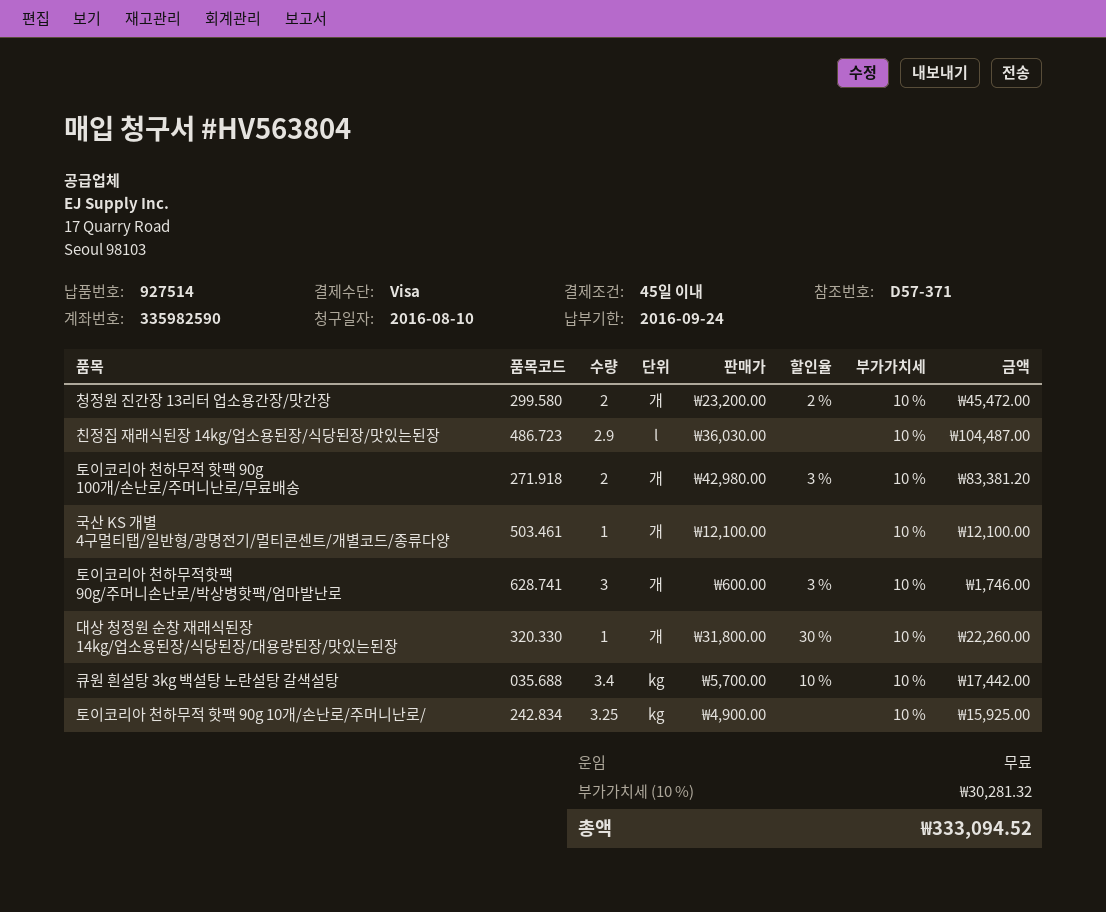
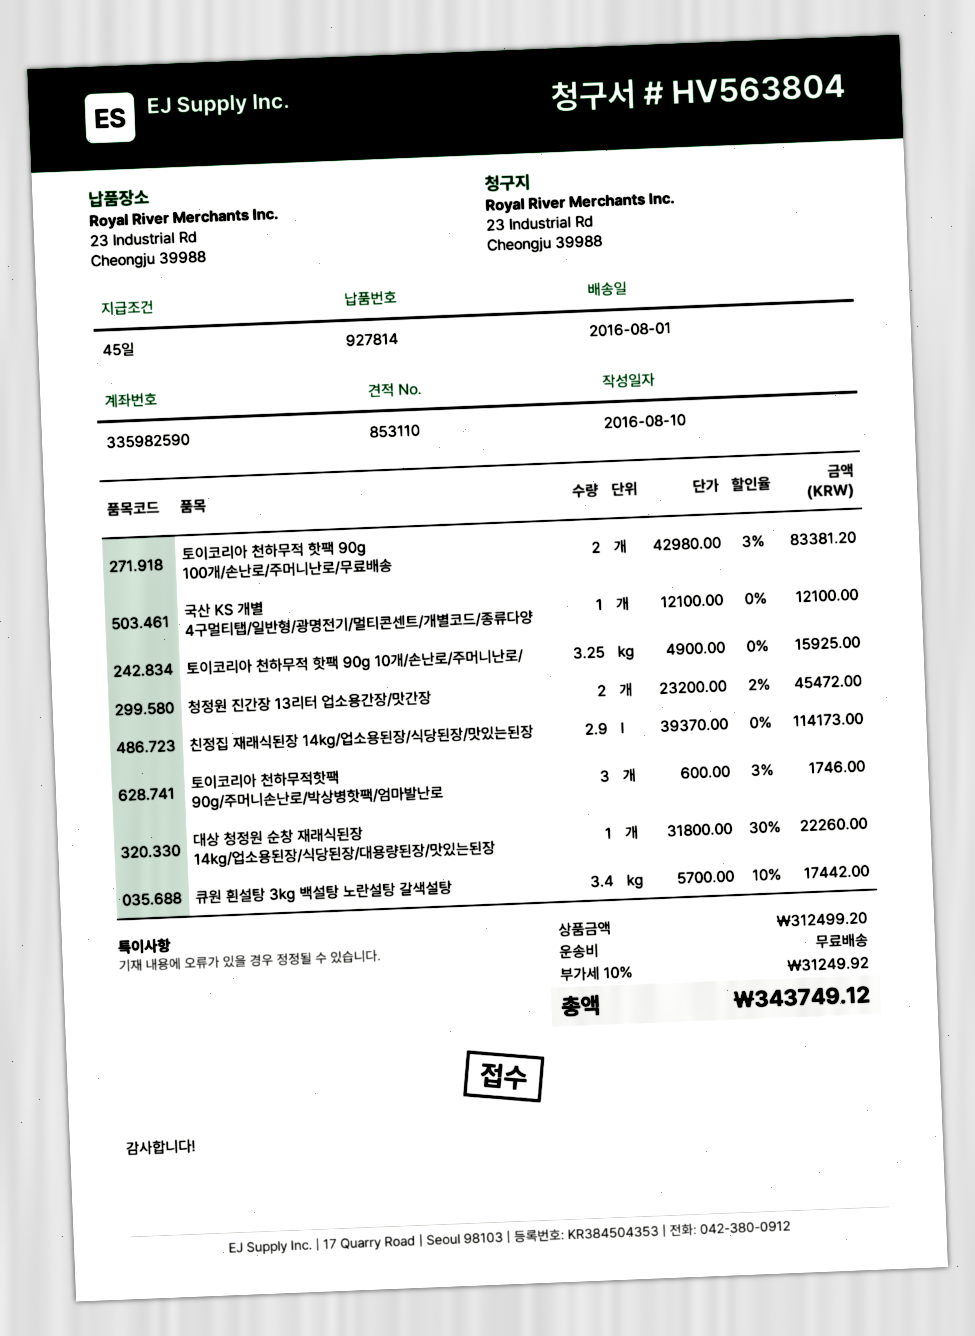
delivery note number: 927514 -> 927814
친정집 재래식된장 14kg/업소용된장/식당된장/맛있는된장: 2.9 x 36030.00 = 104487.00 -> 2.9 x 39370.00 = 114173.00
tax: 10% = 30281.32 -> 10% = 31249.92
total: 333094.52 -> 343749.12

